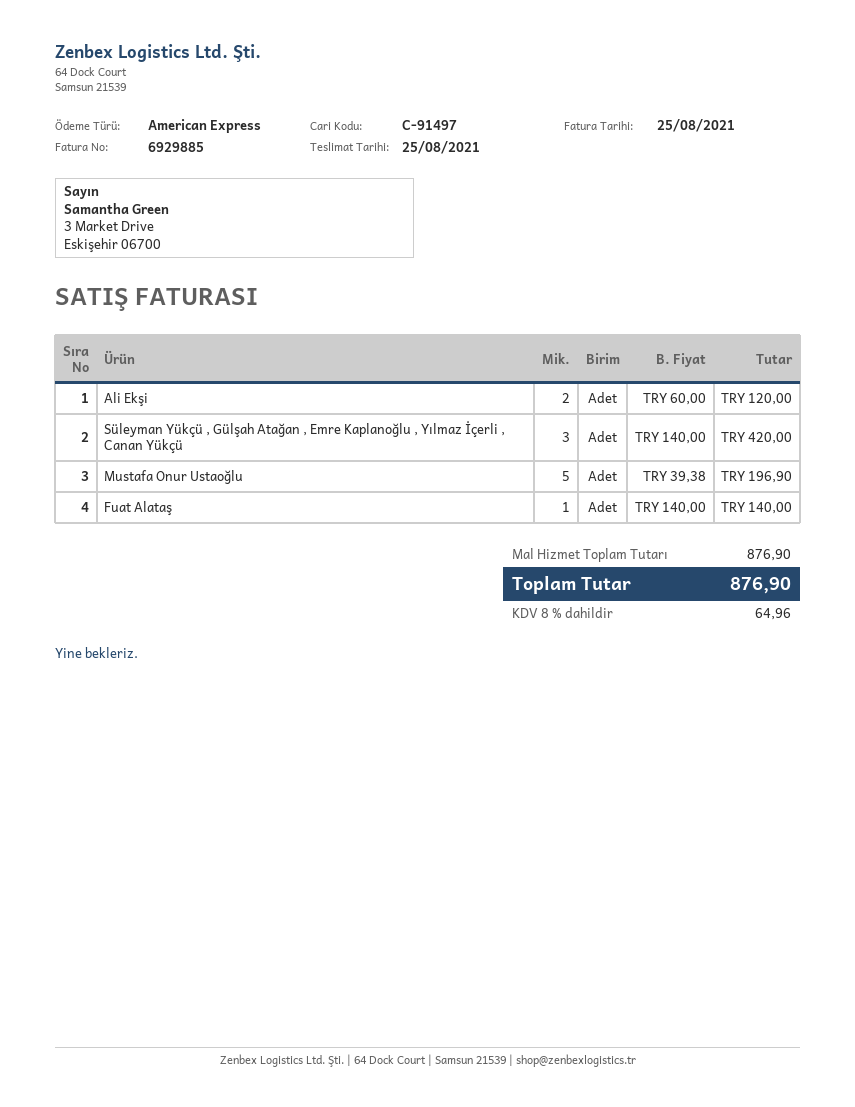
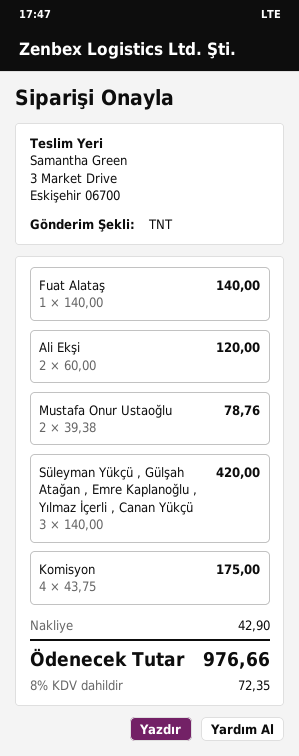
Mustafa Onur Ustaoğlu: 5 x 39.38 = 196.90 -> 2 x 39.38 = 78.76
Komisyon: none -> 4 x 43.75 = 175.00
shipping: none -> 42.90
tax: 8% = 64.96 -> 8% = 72.35
total: 876.90 -> 976.66

